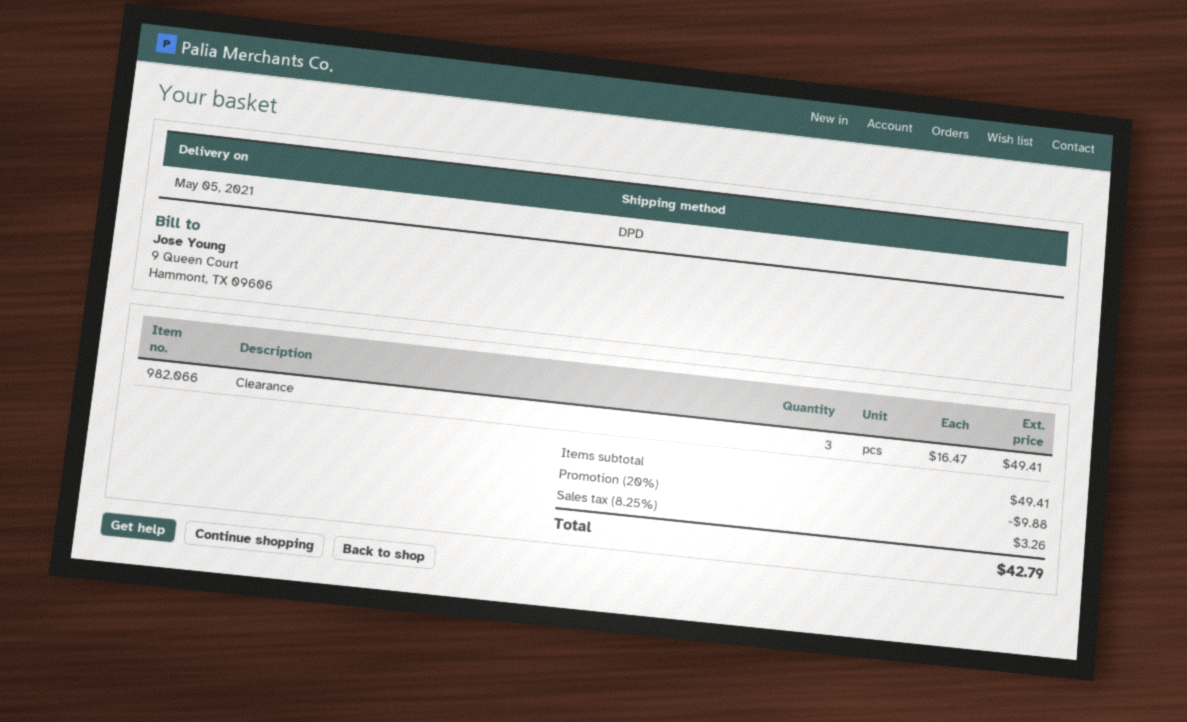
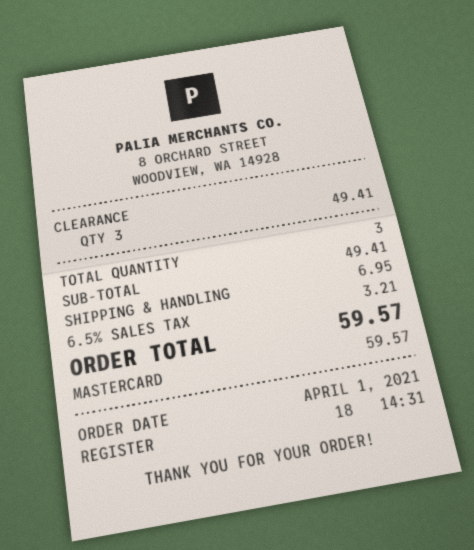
discount: 20% = 9.88 -> none
shipping: none -> 6.95
tax: 8.25% = 3.26 -> 6.5% = 3.21
total: 42.79 -> 59.57

